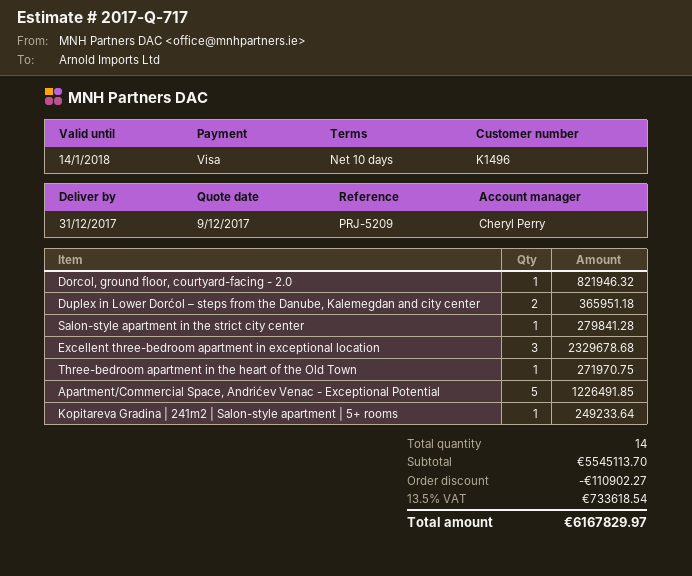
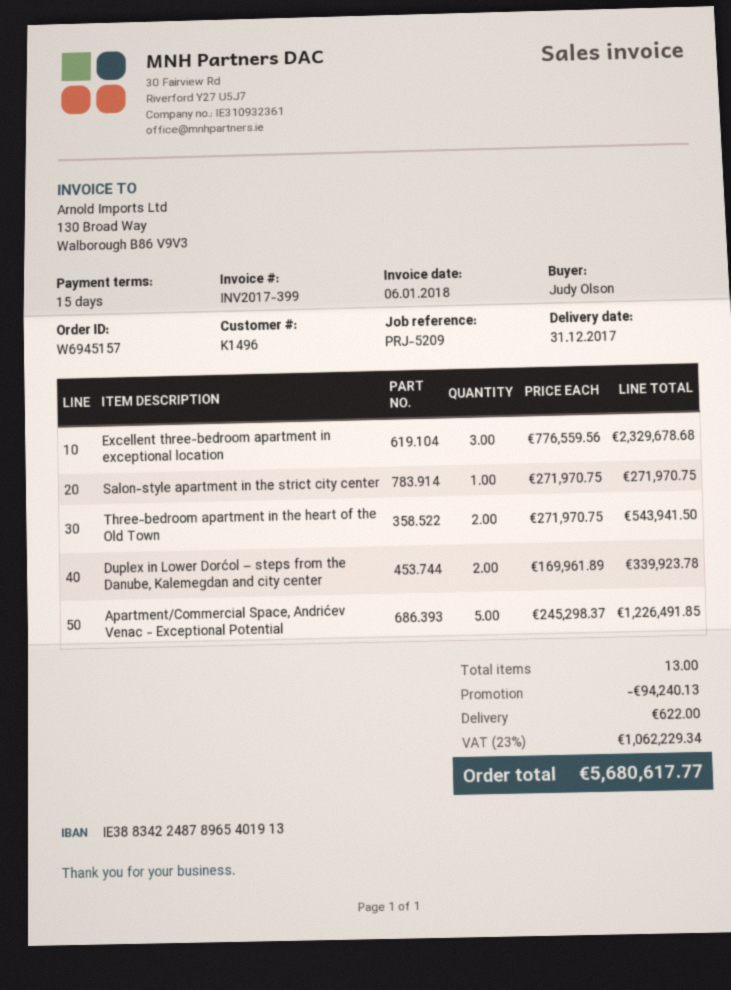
payment terms: 10 days -> 15 days
Dorcol, ground floor, courtyard-facing - 2.0: 1 for 821946.32 -> none
Duplex in Lower Dorćol – steps from the Danube, Kalemegdan and city center: 2 for 365951.18 -> 2 for 339923.78
Salon-style apartment in the strict city center: 1 for 279841.28 -> 1 for 271970.75
Three-bedroom apartment in the heart of the Old Town: 1 for 271970.75 -> 2 for 543941.50
Kopitareva Gradina | 241m2 | Salon-style apartment | 5+ rooms: 1 for 249233.64 -> none
total quantity: 14 -> 13
discount: 110902.27 -> 94240.13
shipping: none -> 622.00
tax: 13.5% = 733618.54 -> 23% = 1062229.34
total: 6167829.97 -> 5680617.77

